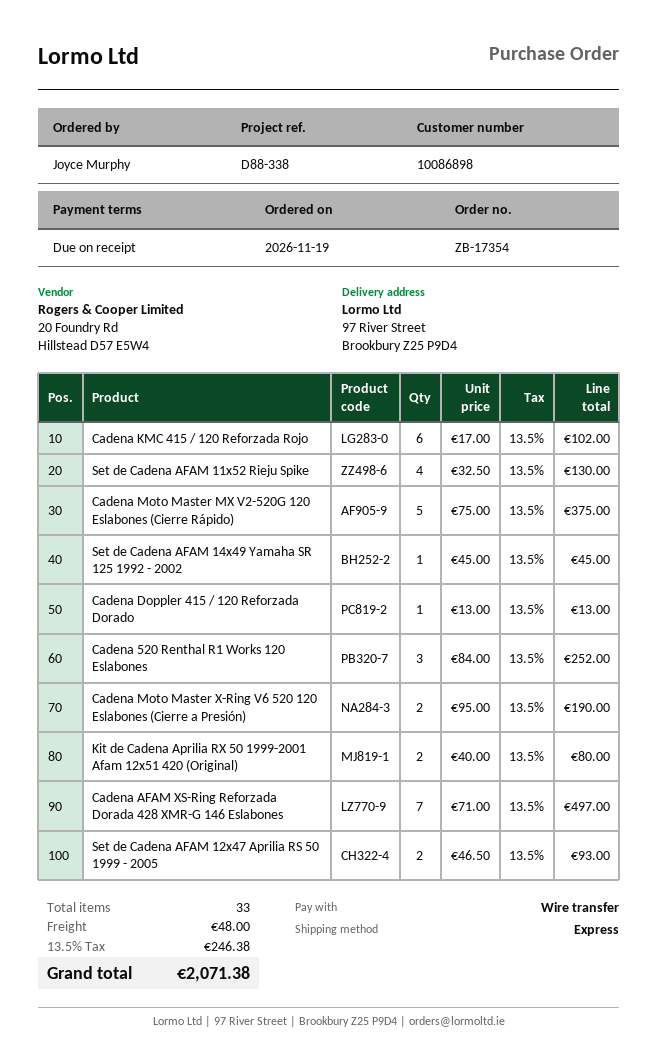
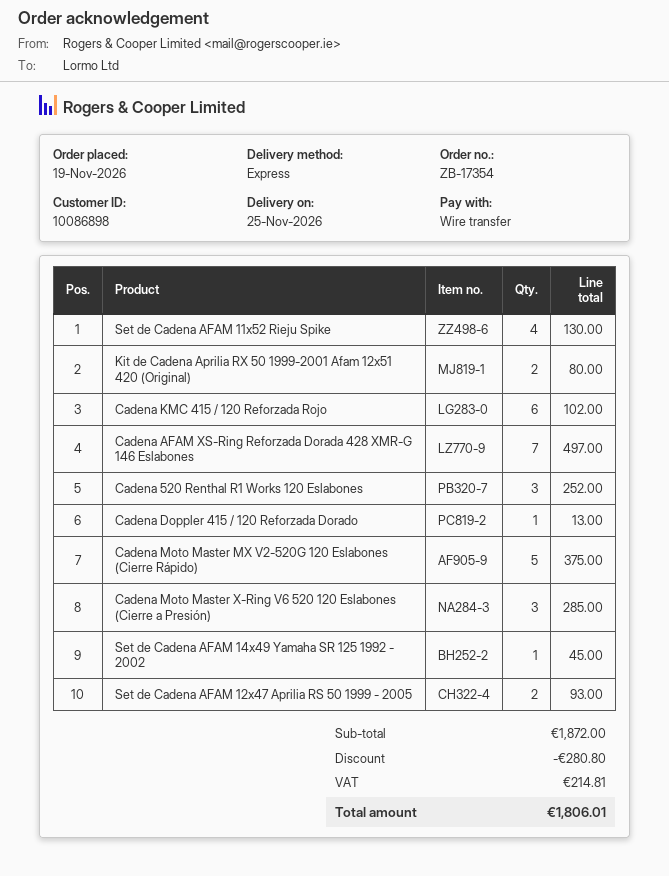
Cadena Moto Master X-Ring V6 520 120 Eslabones (Cierre a Presión): 2 for 190.00 -> 3 for 285.00
discount: none -> 280.80
shipping: 48.00 -> none
tax: 246.38 -> 214.81
total: 2071.38 -> 1806.01

